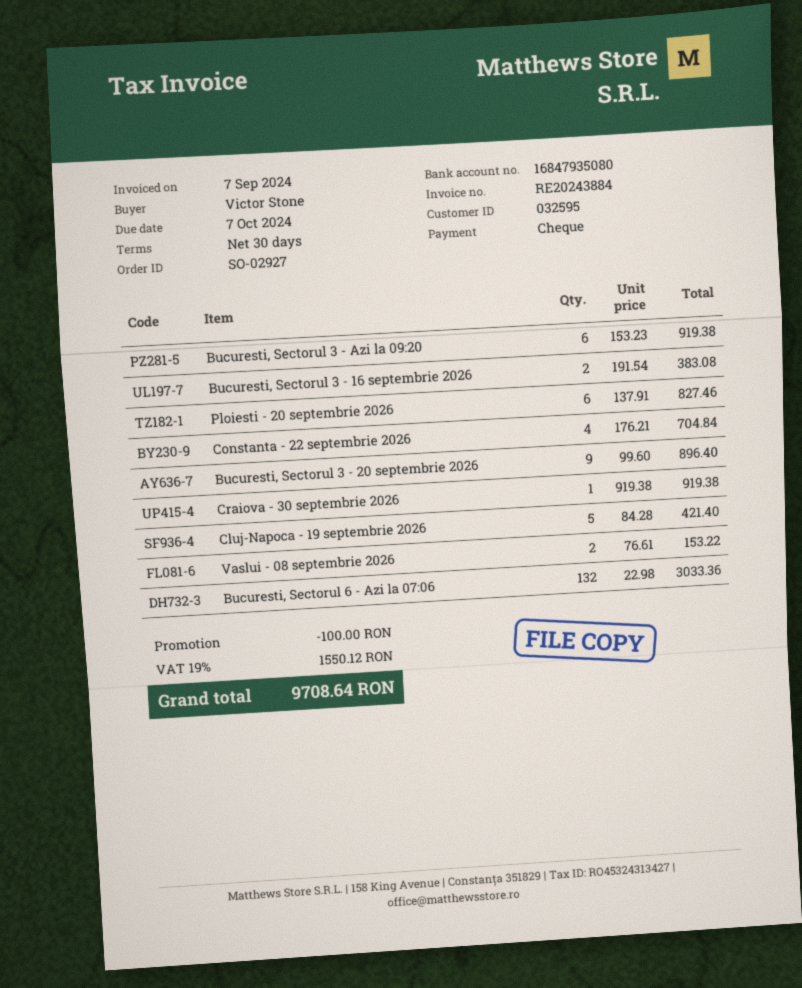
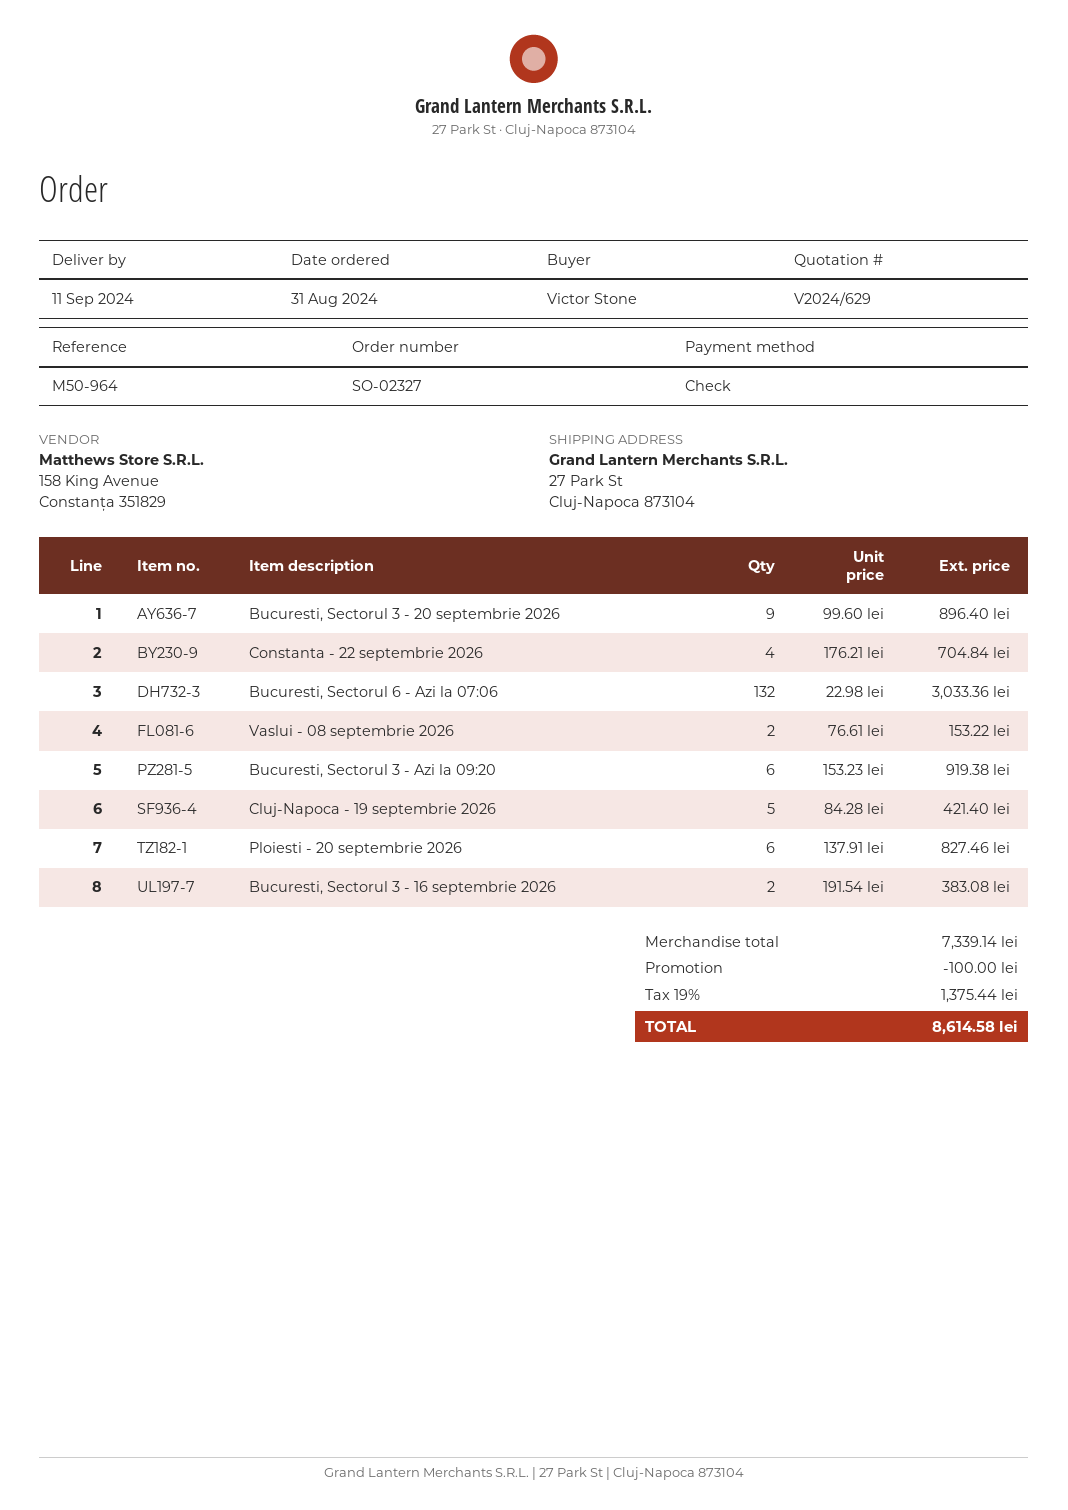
order number: SO-02927 -> SO-02327
Craiova - 30 septembrie 2026: 1 x 919.38 = 919.38 -> none
tax: 19% = 1550.12 -> 19% = 1375.44
total: 9708.64 -> 8614.58

